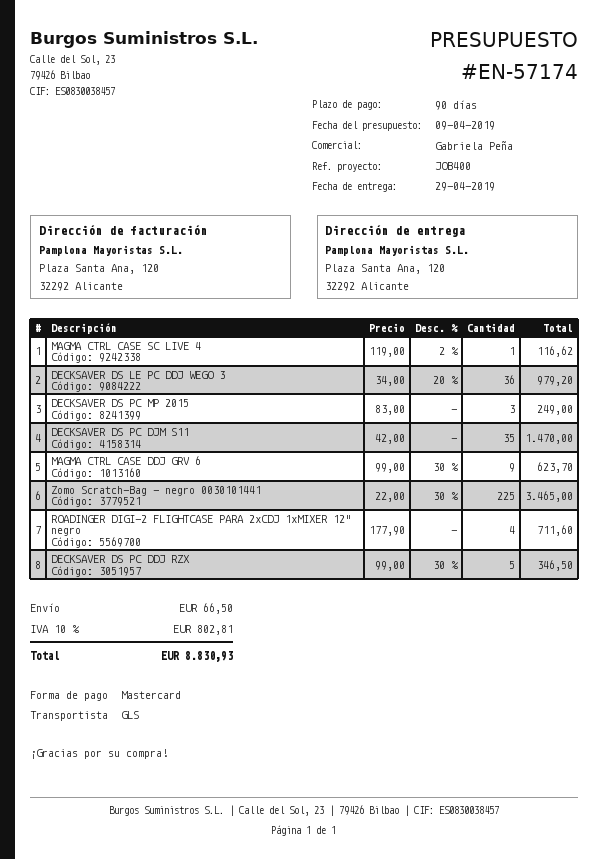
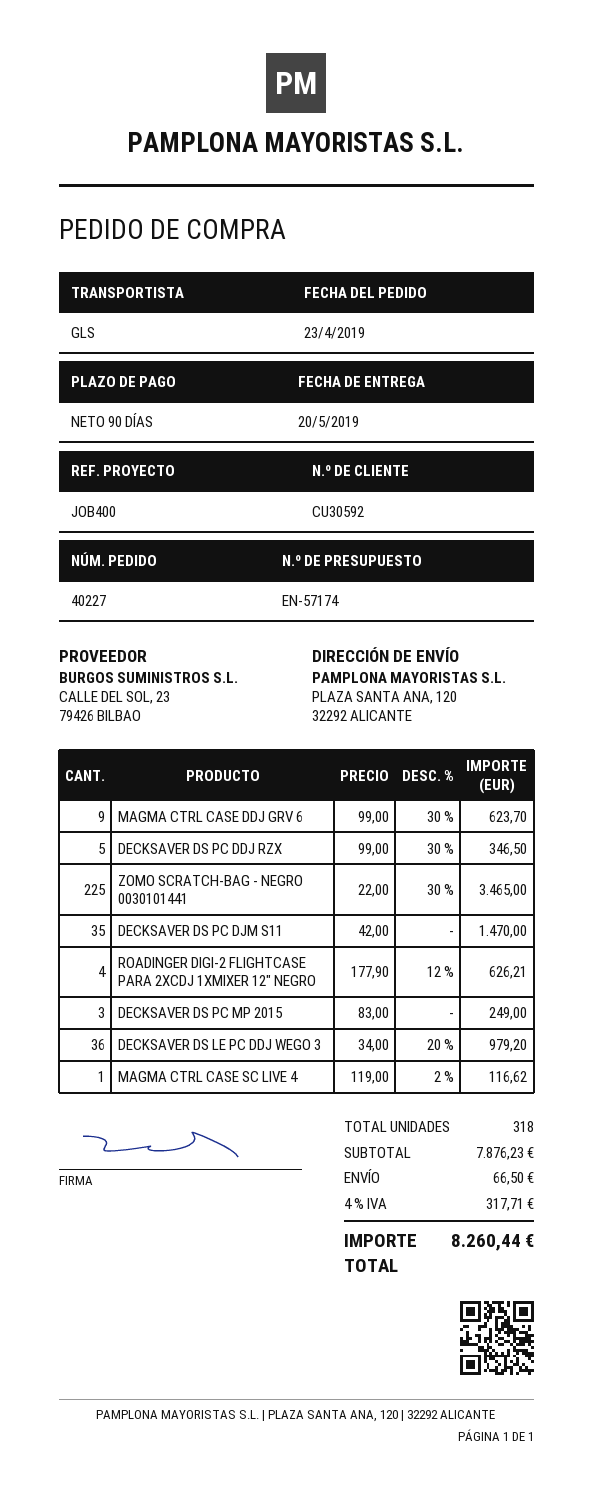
delivery date: 2019-04-29 -> 2019-05-20
ROADINGER DIGI-2 FLIGHTCASE PARA 2xCDJ 1xMIXER 12" negro: 4 x 177.90 = 711.60 -> 4 x 177.90 - 12% = 626.21
tax: 10% = 802.81 -> 4% = 317.71
total: 8830.93 -> 8260.44

